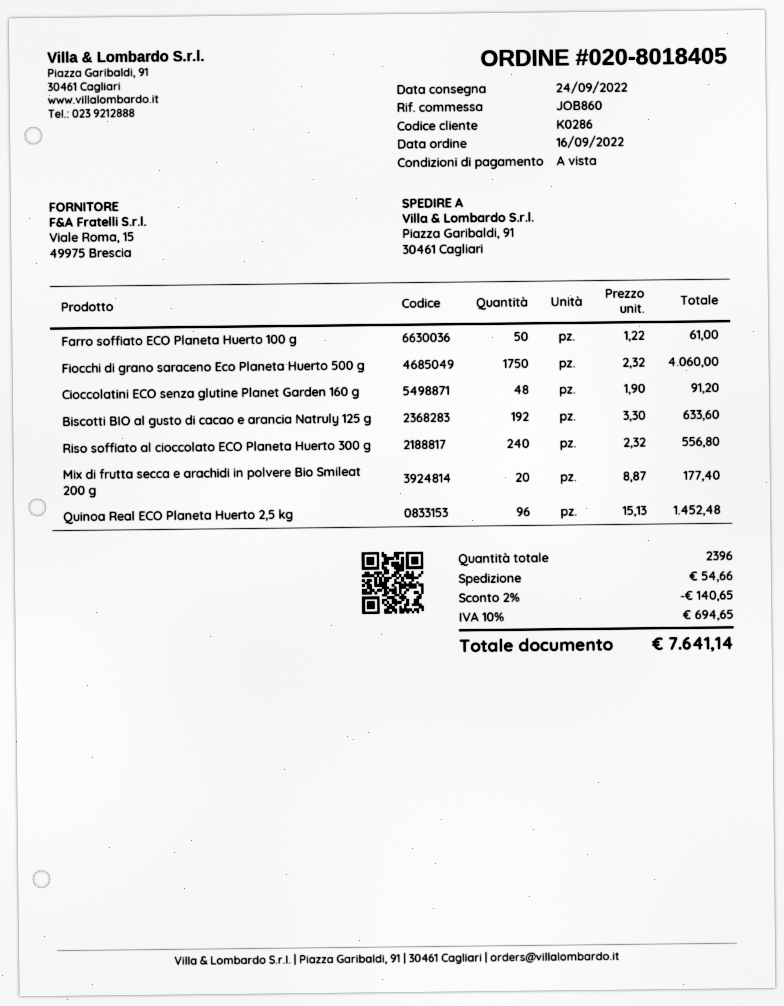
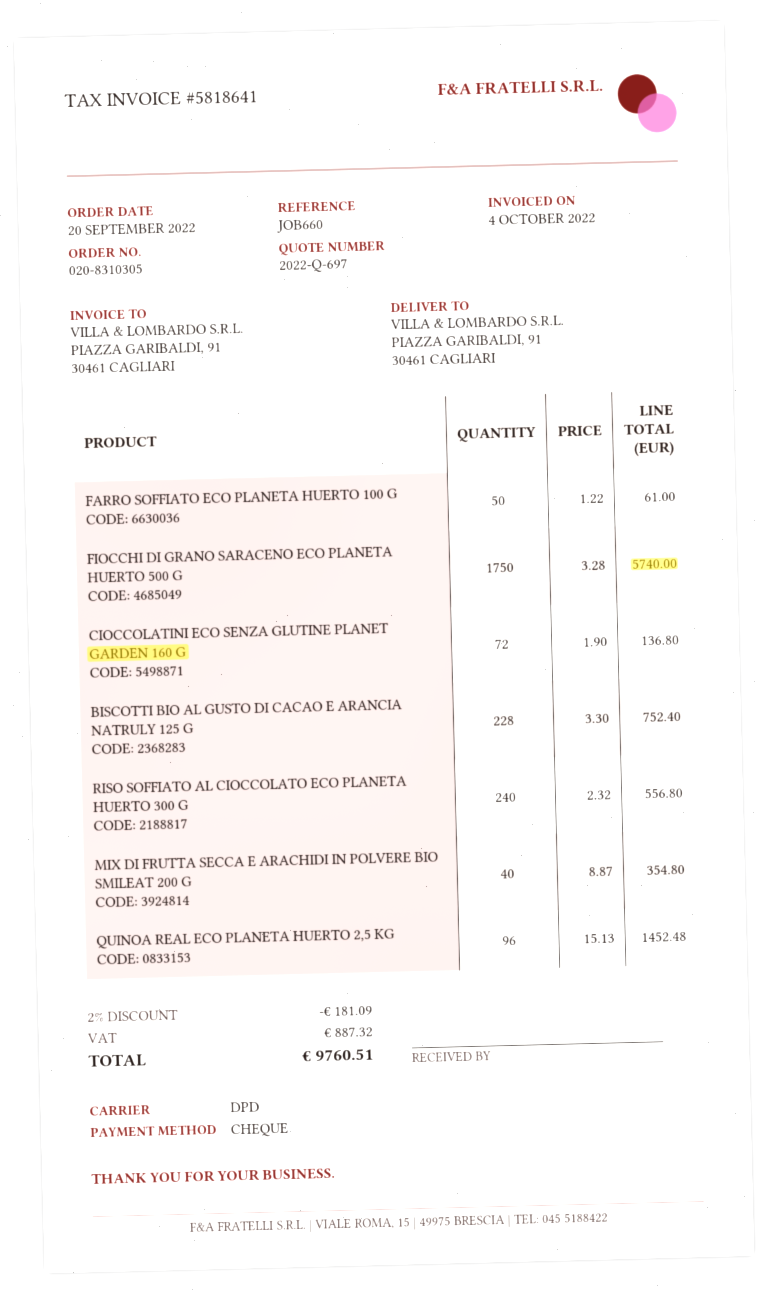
order number: 020-8018405 -> 020-8310305
order date: 2022-09-16 -> 2022-09-20
reference: JOB860 -> JOB660
Fiocchi di grano saraceno Eco Planeta Huerto 500 g: 1750 x 2.32 = 4060.00 -> 1750 x 3.28 = 5740.00
Cioccolatini ECO senza glutine Planet Garden 160 g: 48 x 1.90 = 91.20 -> 72 x 1.90 = 136.80
Biscotti BIO al gusto di cacao e arancia Natruly 125 g: 192 x 3.30 = 633.60 -> 228 x 3.30 = 752.40
Mix di frutta secca e arachidi in polvere Bio Smileat 200 g: 20 x 8.87 = 177.40 -> 40 x 8.87 = 354.80
discount: 2% = 140.65 -> 2% = 181.09
shipping: 54.66 -> none
tax: 694.65 -> 887.32
total: 7641.14 -> 9760.51

